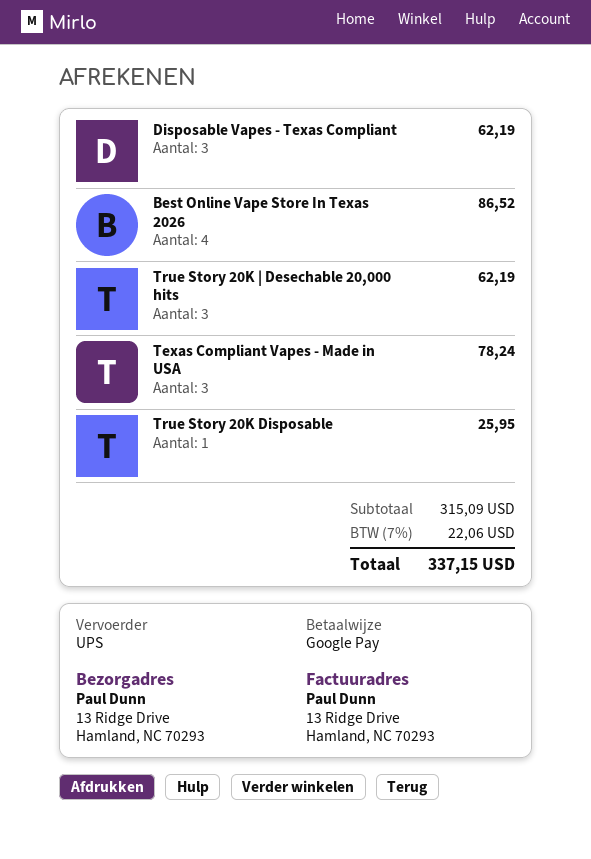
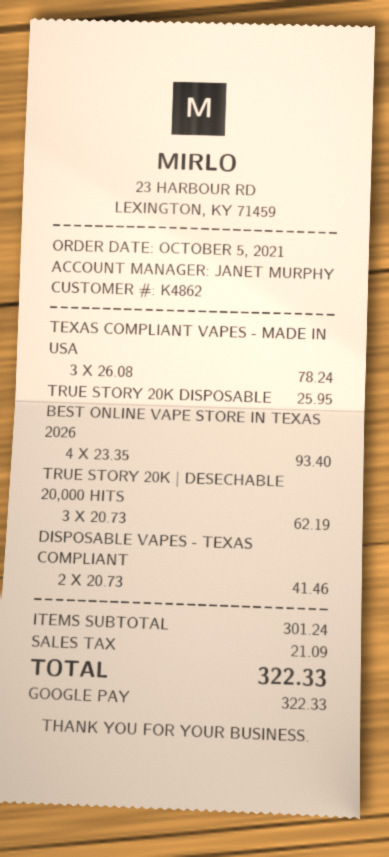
Disposable Vapes - Texas Compliant: 3 for 62.19 -> 2 for 41.46
Best Online Vape Store In Texas 2026: 4 for 86.52 -> 4 for 93.40
subtotal: 315.09 -> 301.24
tax: 22.06 -> 21.09
total: 337.15 -> 322.33

